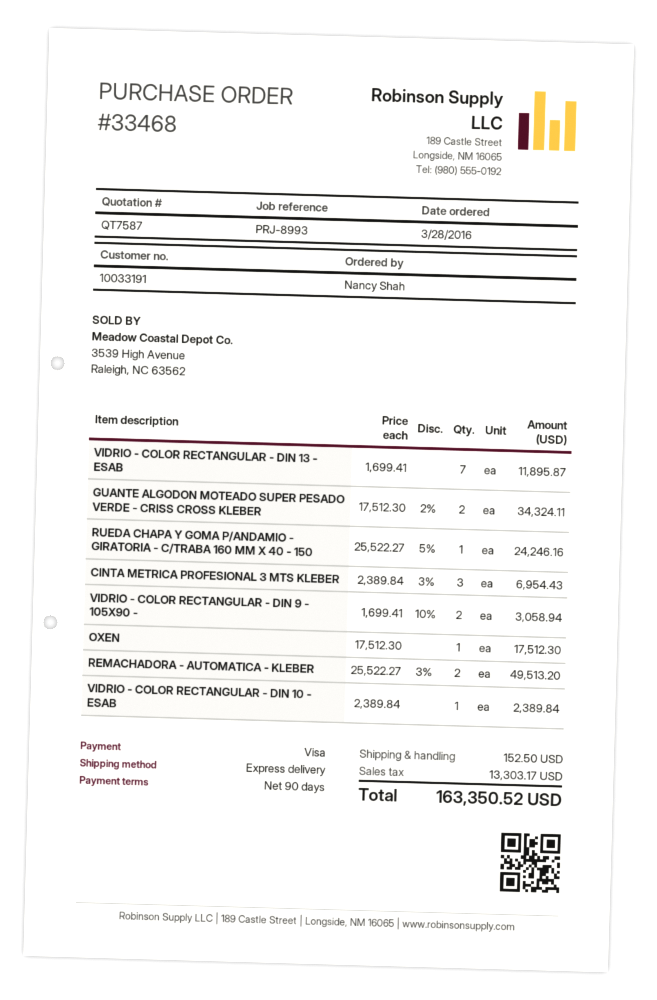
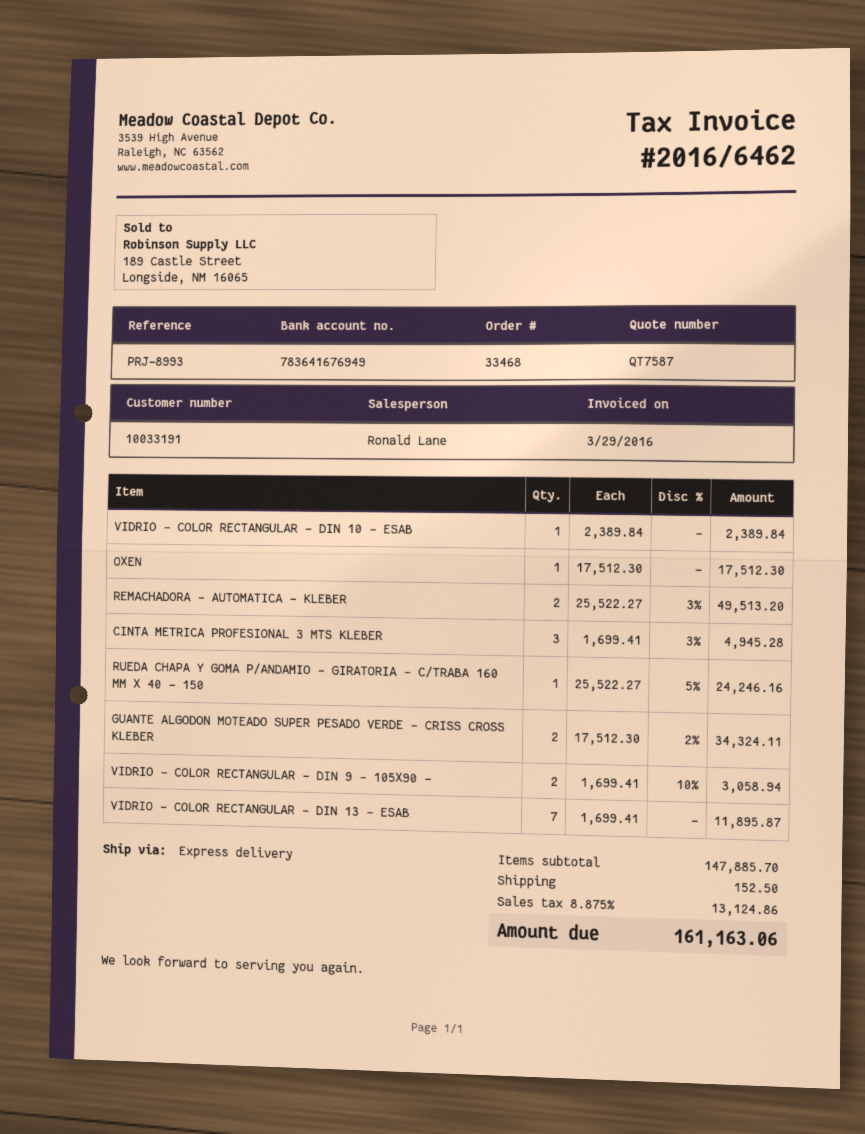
CINTA METRICA PROFESIONAL 3 MTS KLEBER: 3 x 2389.84 - 3% = 6954.43 -> 3 x 1699.41 - 3% = 4945.28
tax: 13303.17 -> 13124.86
total: 163350.52 -> 161163.06

